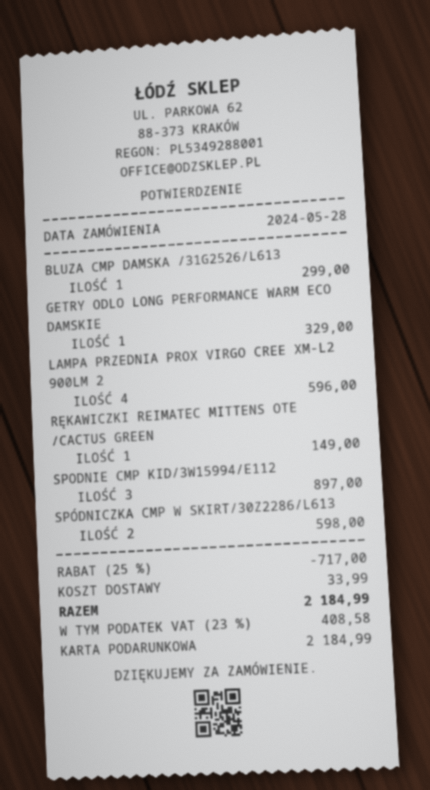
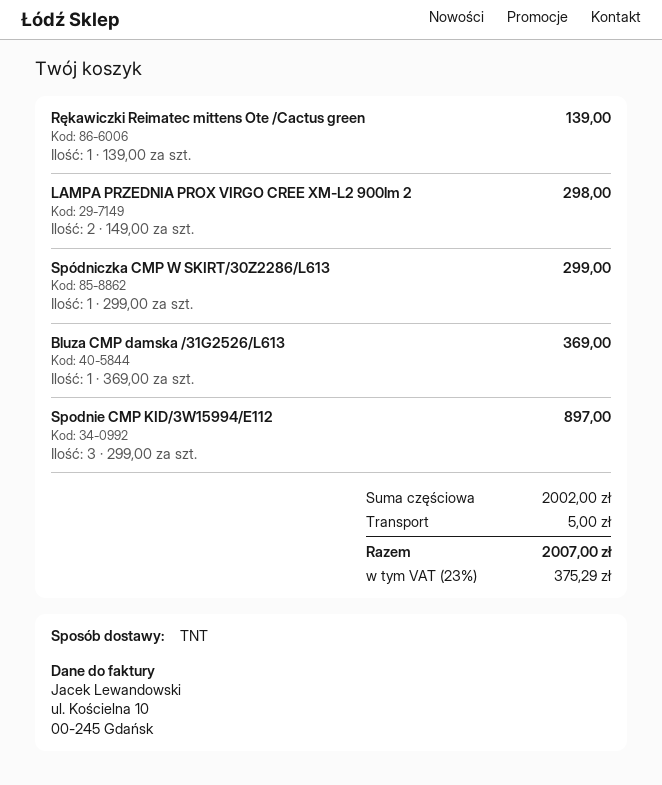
BLUZA CMP DAMSKA /31G2526/L613: 1 for 299.00 -> 1 for 369.00
GETRY ODLO LONG PERFORMANCE WARM ECO DAMSKIE: 1 for 329.00 -> none
LAMPA PRZEDNIA PROX VIRGO CREE XM-L2 900LM 2: 4 for 596.00 -> 2 for 298.00
RĘKAWICZKI REIMATEC MITTENS OTE /CACTUS GREEN: 1 for 149.00 -> 1 for 139.00
SPÓDNICZKA CMP W SKIRT/30Z2286/L613: 2 for 598.00 -> 1 for 299.00
discount: 25% = 717.00 -> none
shipping: 33.99 -> 5.00
tax: 23% = 408.58 -> 23% = 375.29
total: 2184.99 -> 2007.00

